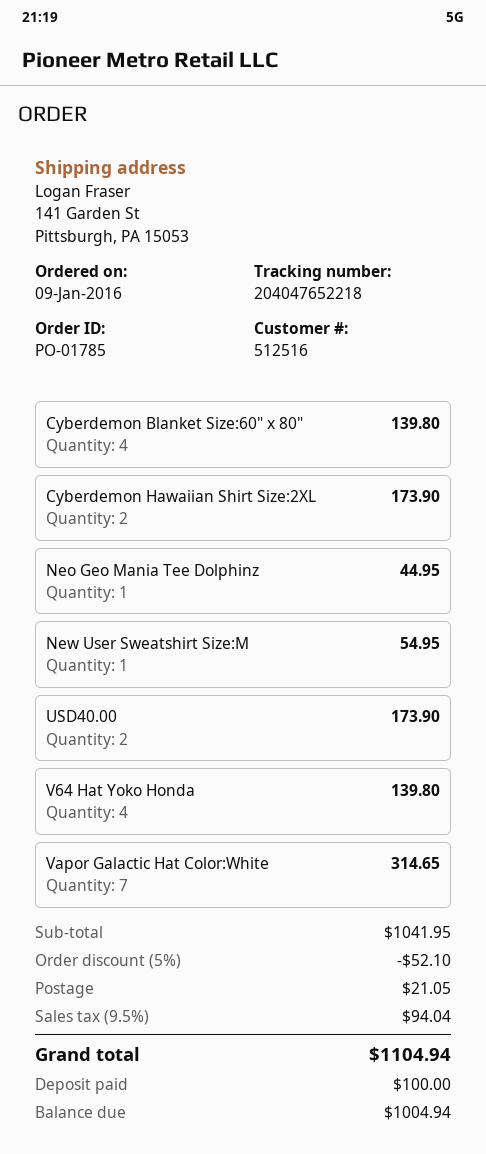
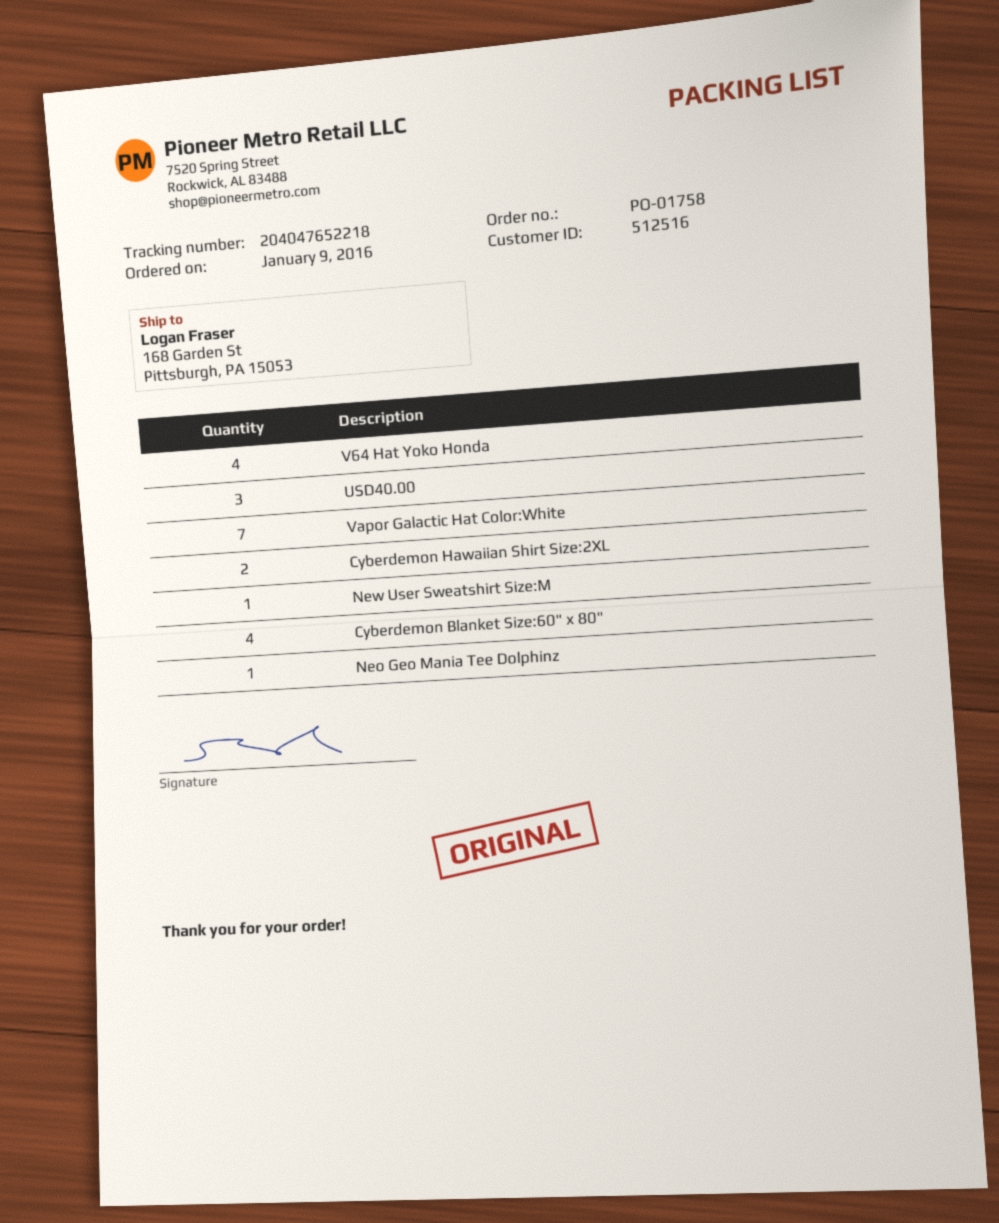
order number: PO-01785 -> PO-01758
ship to: 141 Garden St, Pittsburgh, PA 15053 -> 168 Garden St, Pittsburgh, PA 15053
USD40.00: 2 -> 3

